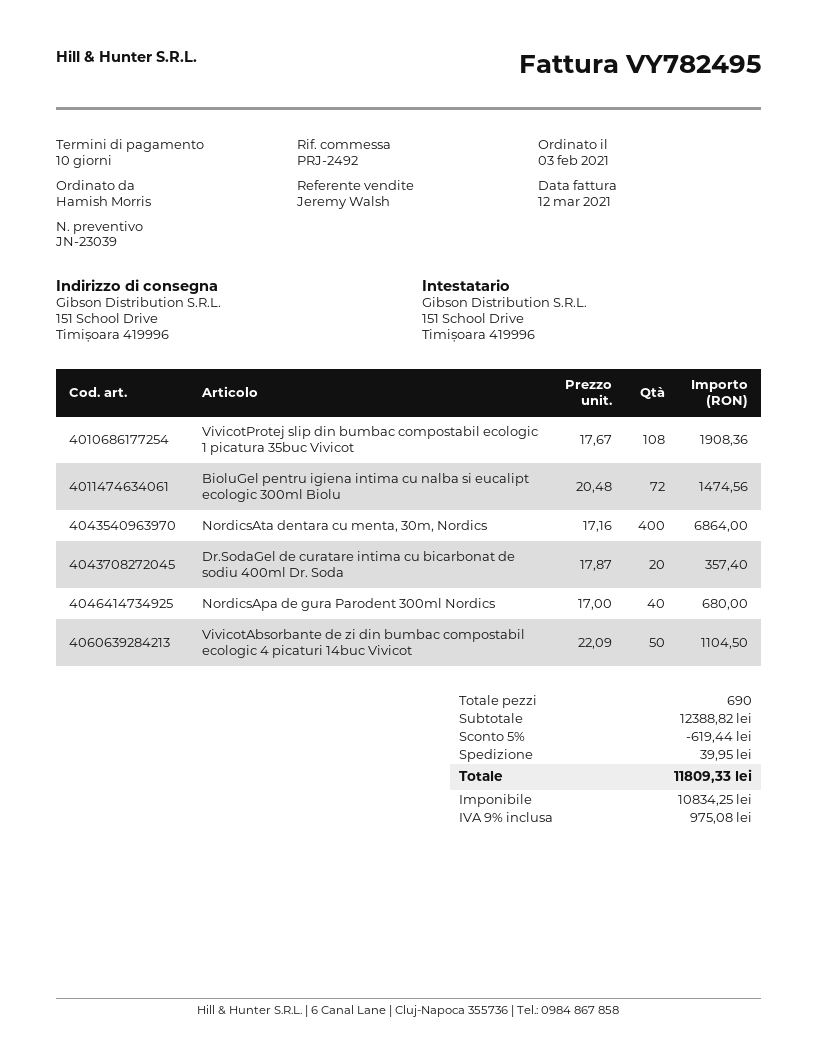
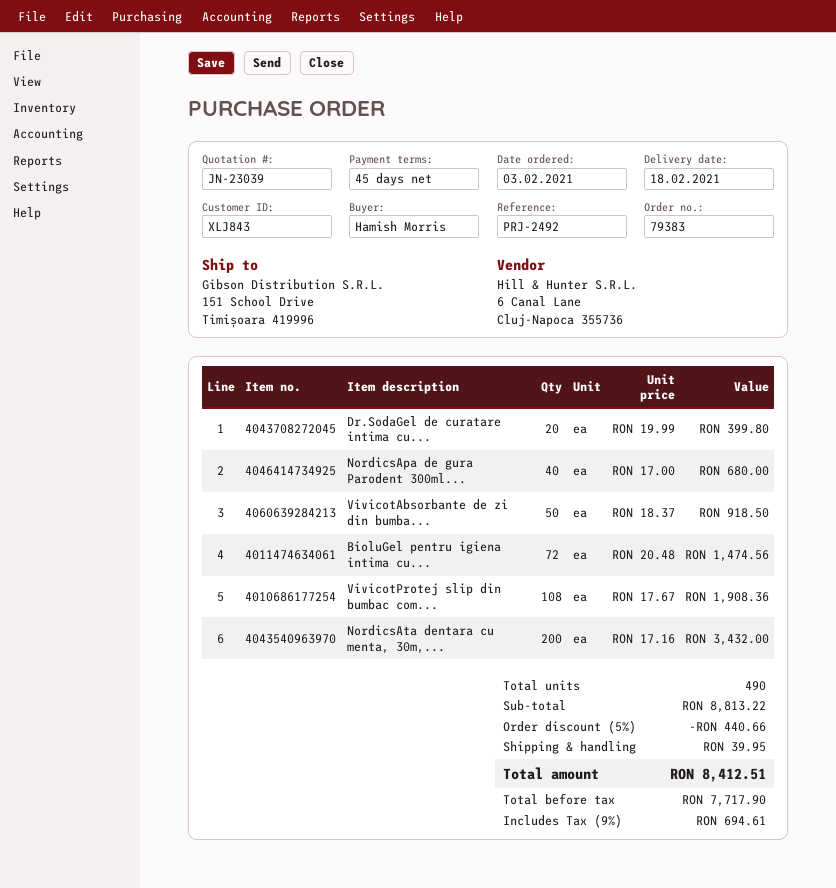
payment terms: 10 days -> 45 days
NordicsAta dentara cu menta, 30m, Nordics: 400 x 17.16 = 6864.00 -> 200 x 17.16 = 3432.00
Dr.SodaGel de curatare intima cu bicarbonat de sodiu 400ml Dr. Soda: 20 x 17.87 = 357.40 -> 20 x 19.99 = 399.80
VivicotAbsorbante de zi din bumbac compostabil ecologic 4 picaturi 14buc Vivicot: 50 x 22.09 = 1104.50 -> 50 x 18.37 = 918.50
total quantity: 690 -> 490
subtotal: 12388.82 -> 8813.22
discount: 5% = 619.44 -> 5% = 440.66
net: 10834.25 -> 7717.90
tax: 9% = 975.08 -> 9% = 694.61
total: 11809.33 -> 8412.51

